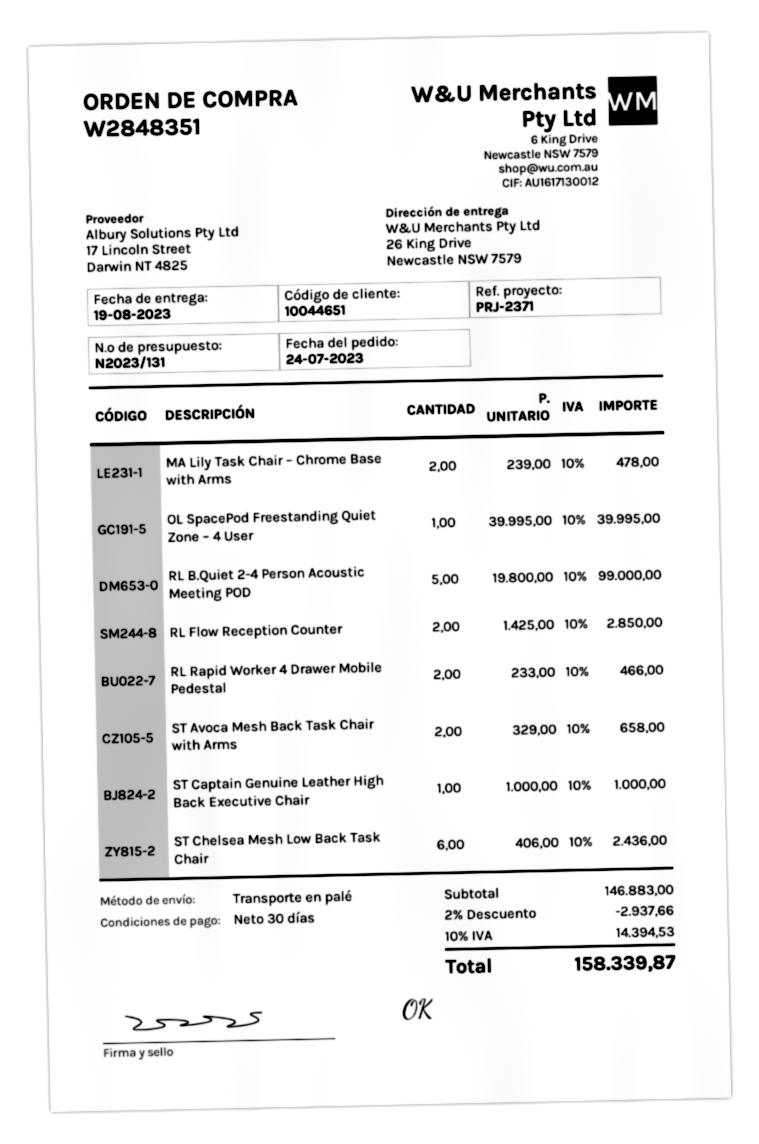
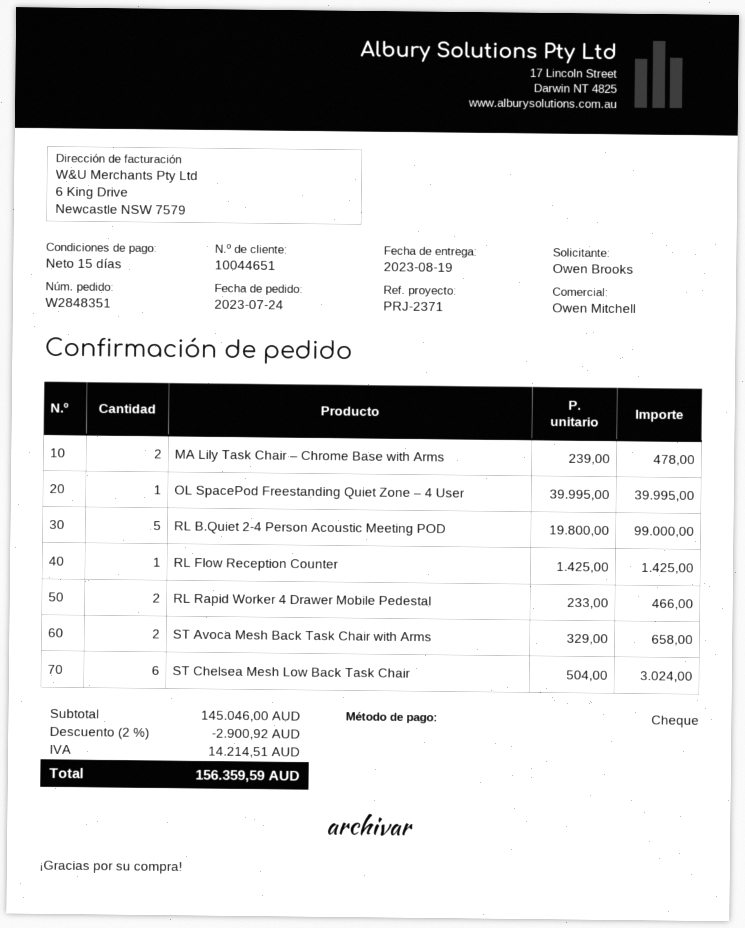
payment terms: 30 days -> 15 days
RL Flow Reception Counter: 2 x 1425.00 = 2850.00 -> 1 x 1425.00 = 1425.00
ST Captain Genuine Leather High Back Executive Chair: 1 x 1000.00 = 1000.00 -> none
ST Chelsea Mesh Low Back Task Chair: 6 x 406.00 = 2436.00 -> 6 x 504.00 = 3024.00
subtotal: 146883.00 -> 145046.00
discount: 2% = 2937.66 -> 2% = 2900.92
tax: 14394.53 -> 14214.51
total: 158339.87 -> 156359.59

